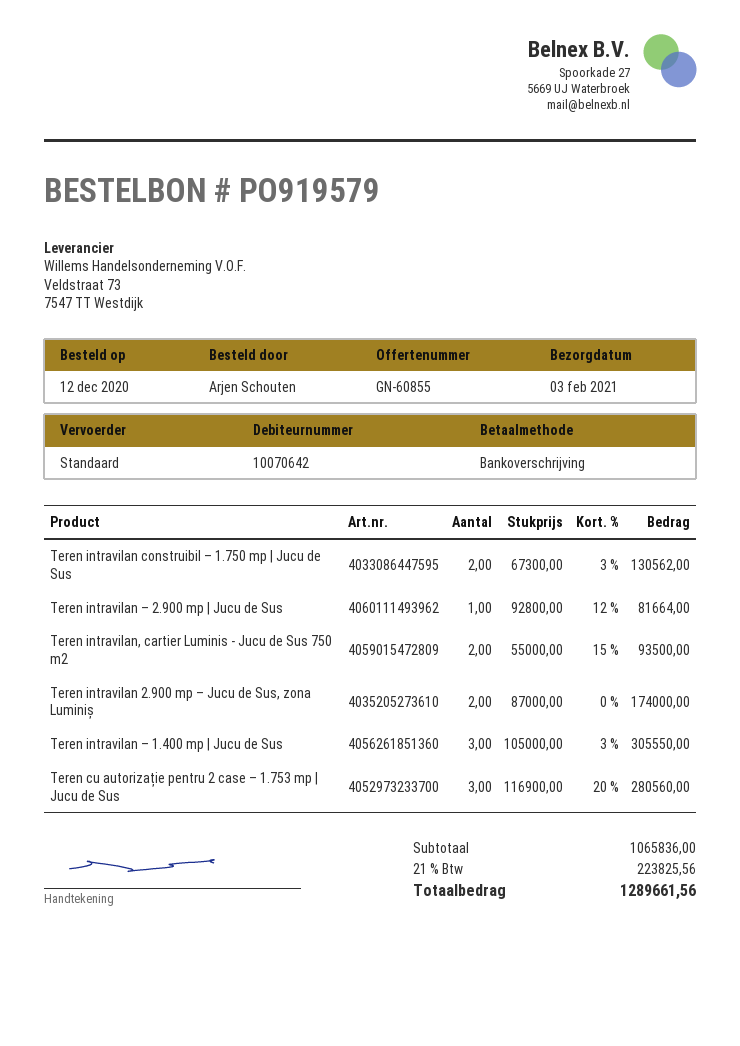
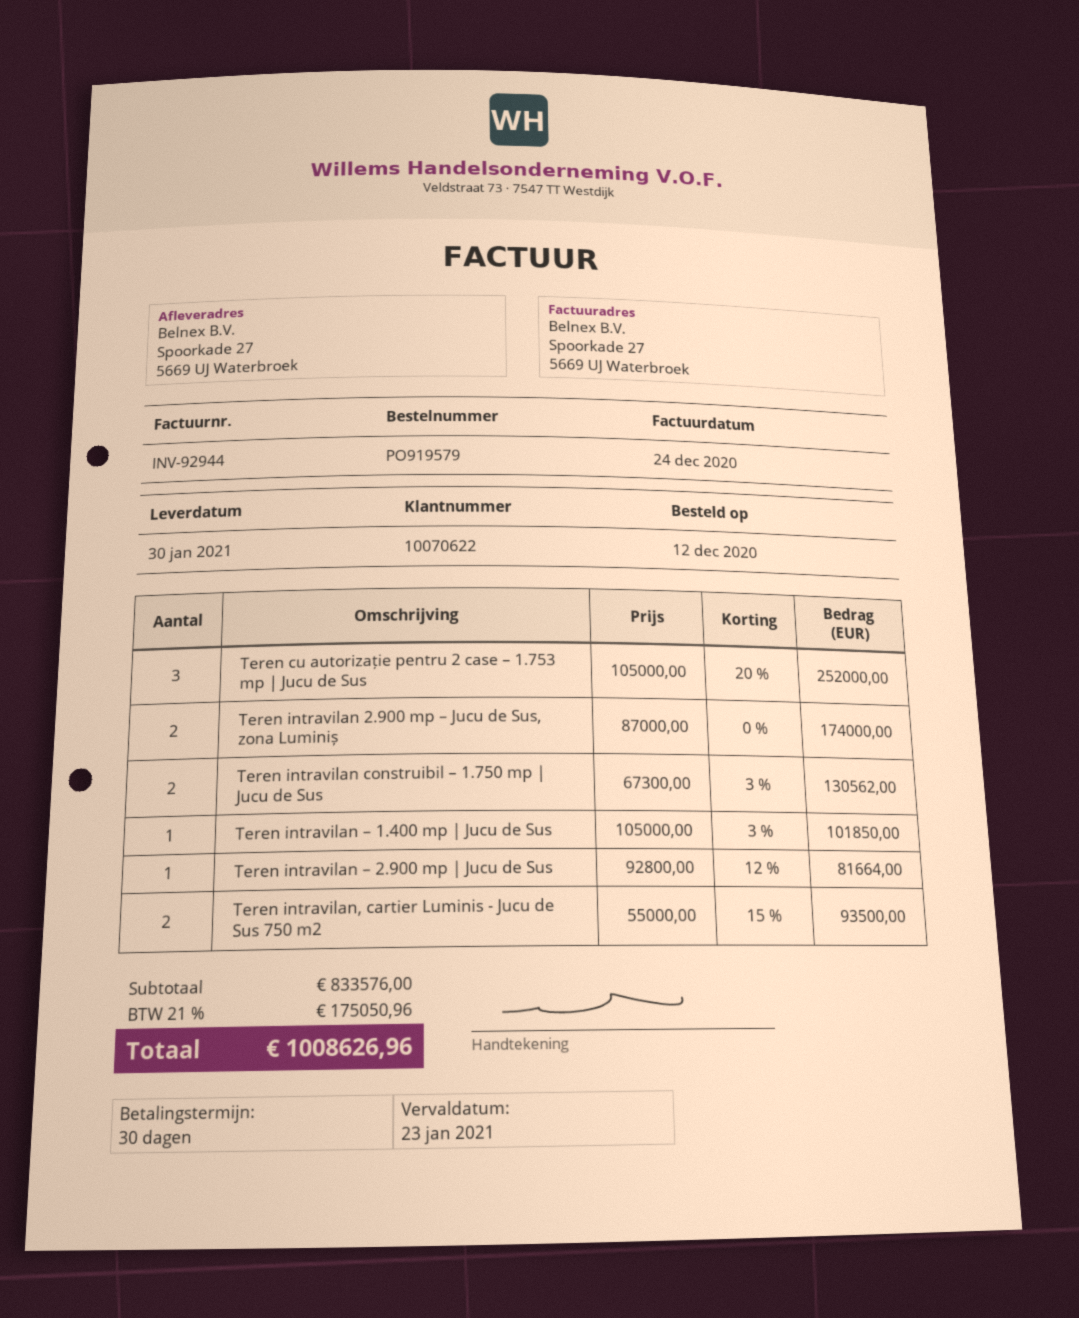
delivery date: 2021-02-03 -> 2021-01-30
customer number: 10070642 -> 10070622
Teren intravilan – 1.400 mp | Jucu de Sus: 3 x 105000.00 - 3% = 305550.00 -> 1 x 105000.00 - 3% = 101850.00
Teren cu autorizație pentru 2 case – 1.753 mp | Jucu de Sus: 3 x 116900.00 - 20% = 280560.00 -> 3 x 105000.00 - 20% = 252000.00
subtotal: 1065836.00 -> 833576.00
tax: 21% = 223825.56 -> 21% = 175050.96
total: 1289661.56 -> 1008626.96

